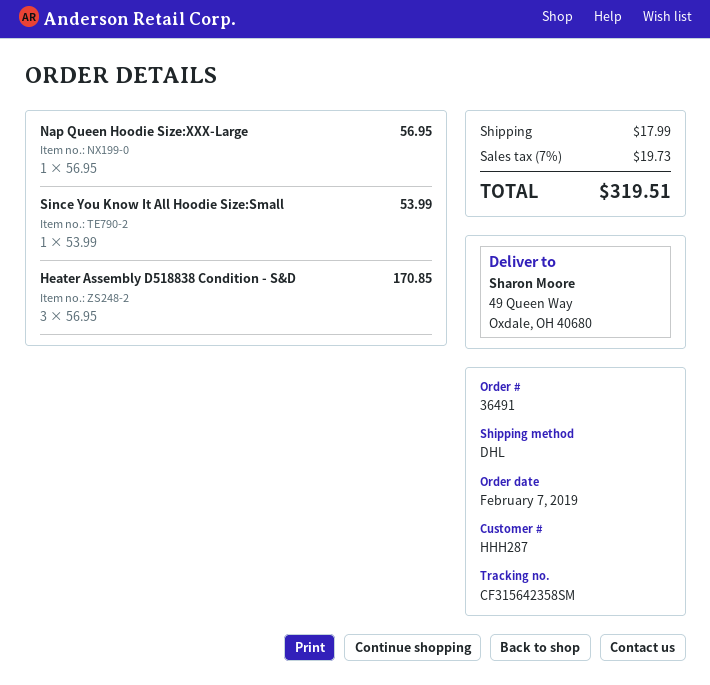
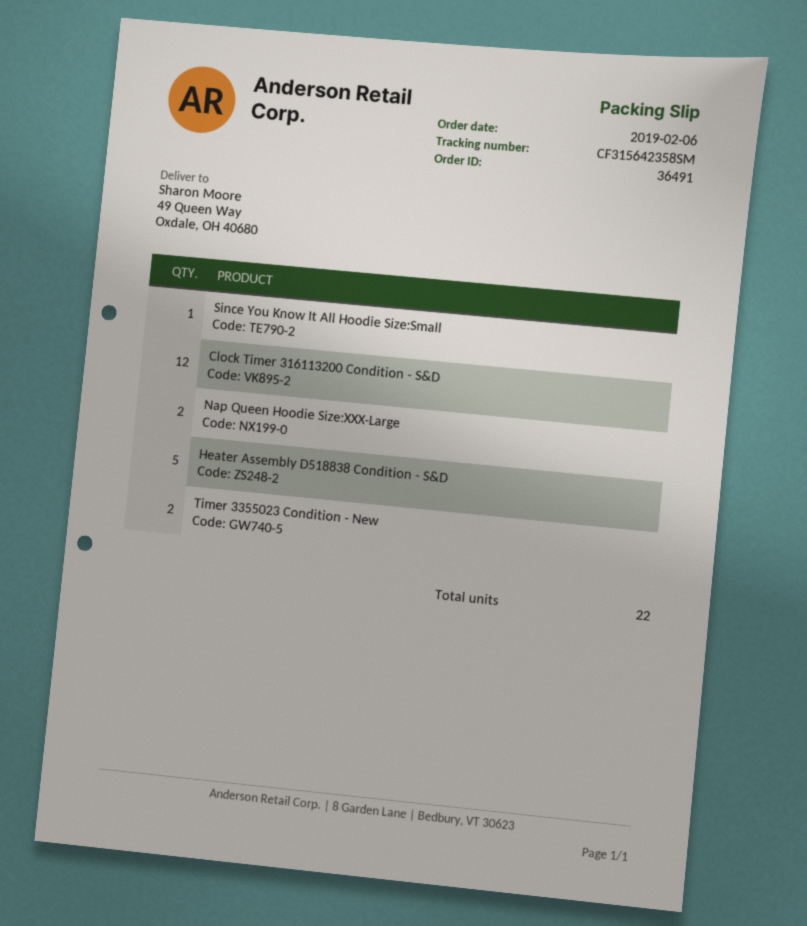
order date: 2019-02-07 -> 2019-02-06
Nap Queen Hoodie Size:XXX-Large: 1 -> 2
Heater Assembly D518838 Condition - S&D: 3 -> 5
Clock Timer 316113200 Condition - S&D: none -> 12
Timer 3355023 Condition - New: none -> 2

